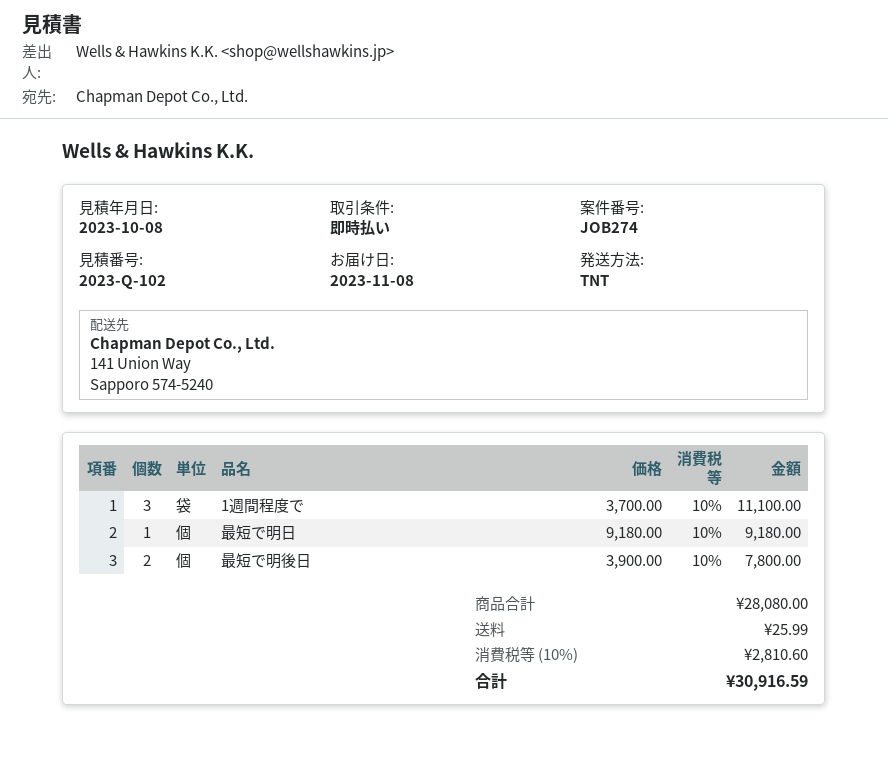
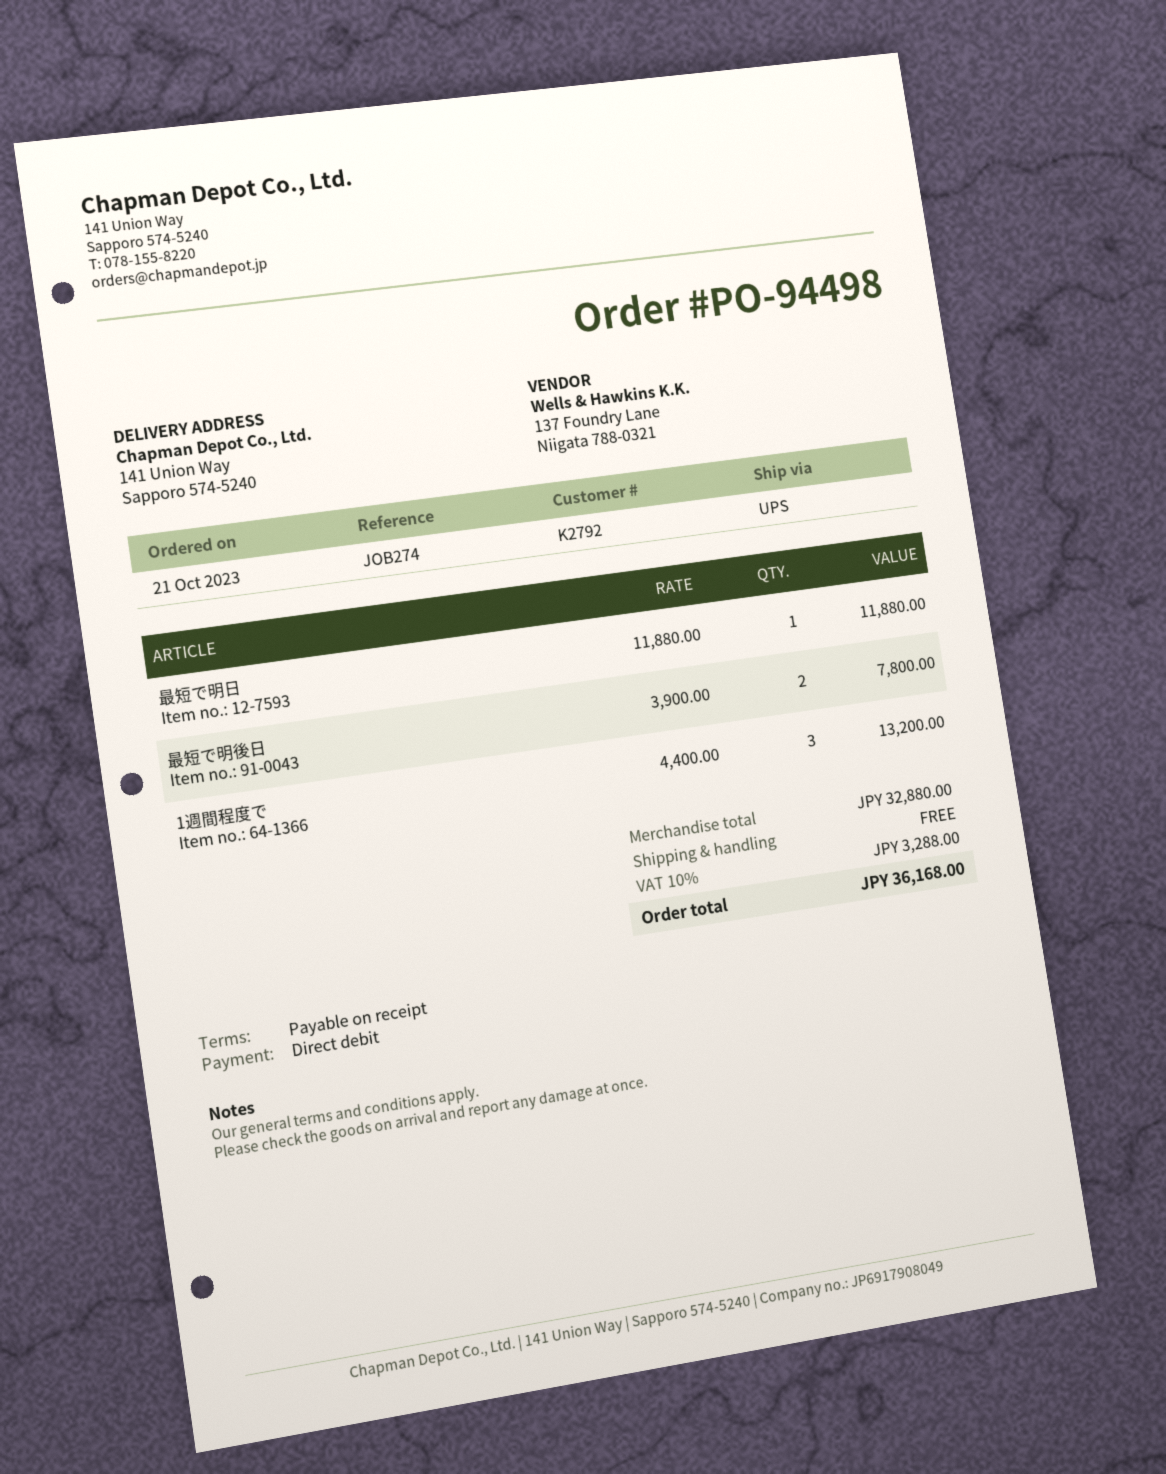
shipping method: TNT -> UPS
1週間程度で: 3 x 3700.00 = 11100.00 -> 3 x 4400.00 = 13200.00
最短で明日: 1 x 9180.00 = 9180.00 -> 1 x 11880.00 = 11880.00
subtotal: 28080.00 -> 32880.00
shipping: 25.99 -> 0.00
tax: 10% = 2810.60 -> 10% = 3288.00
total: 30916.59 -> 36168.00

